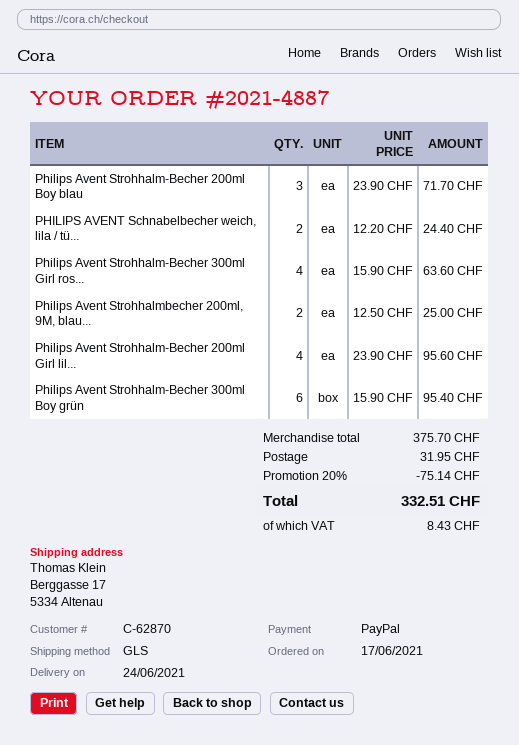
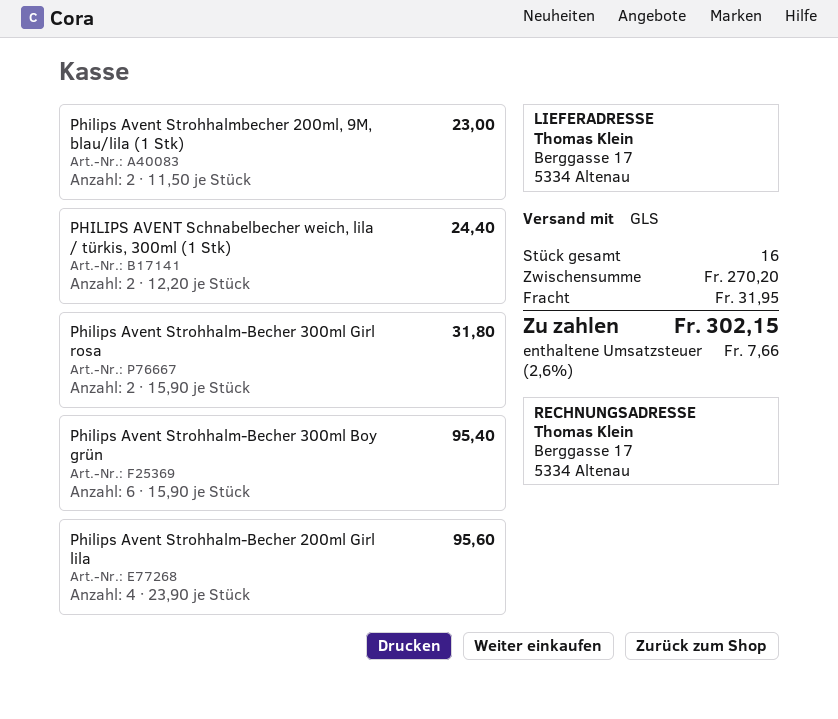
Philips Avent Strohhalm-Becher 200ml Boy blau: 3 x 23.90 = 71.70 -> none
Philips Avent Strohhalm-Becher 300ml Girl ros...: 4 x 15.90 = 63.60 -> 2 x 15.90 = 31.80
Philips Avent Strohhalmbecher 200ml, 9M, blau...: 2 x 12.50 = 25.00 -> 2 x 11.50 = 23.00
subtotal: 375.70 -> 270.20
discount: 20% = 75.14 -> none
tax: 8.43 -> 7.66
total: 332.51 -> 302.15

